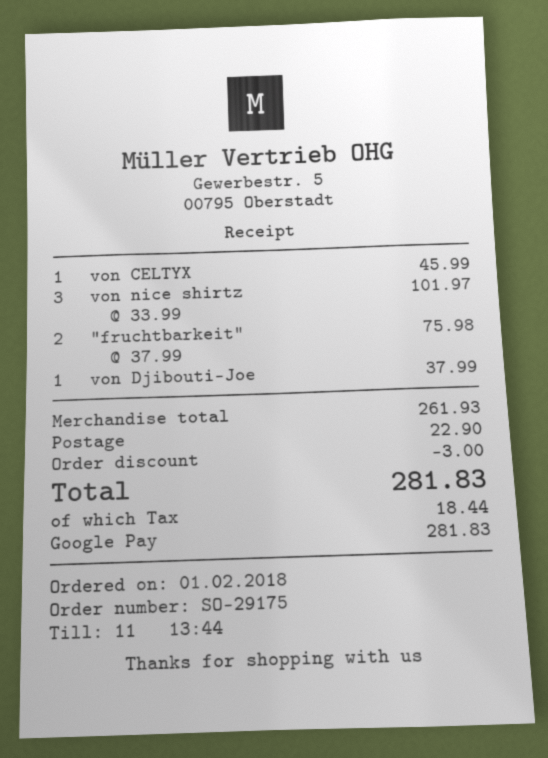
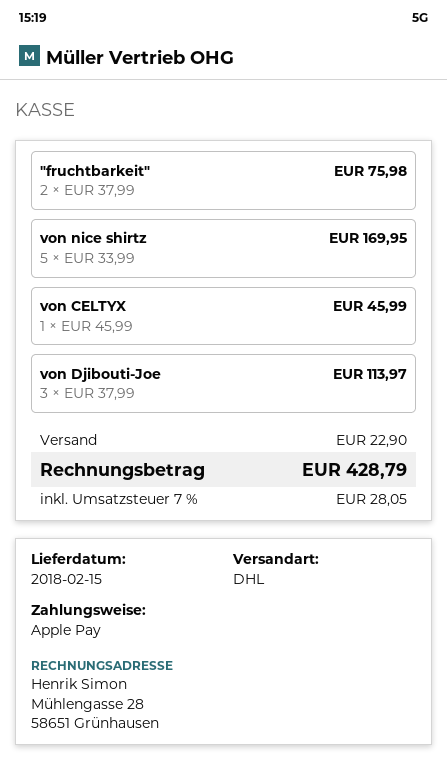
payment method: Google Pay -> Apple Pay
von nice shirtz: 3 x 33.99 = 101.97 -> 5 x 33.99 = 169.95
von Djibouti-Joe: 1 x 37.99 = 37.99 -> 3 x 37.99 = 113.97
discount: 3.00 -> none
tax: 18.44 -> 28.05
total: 281.83 -> 428.79

